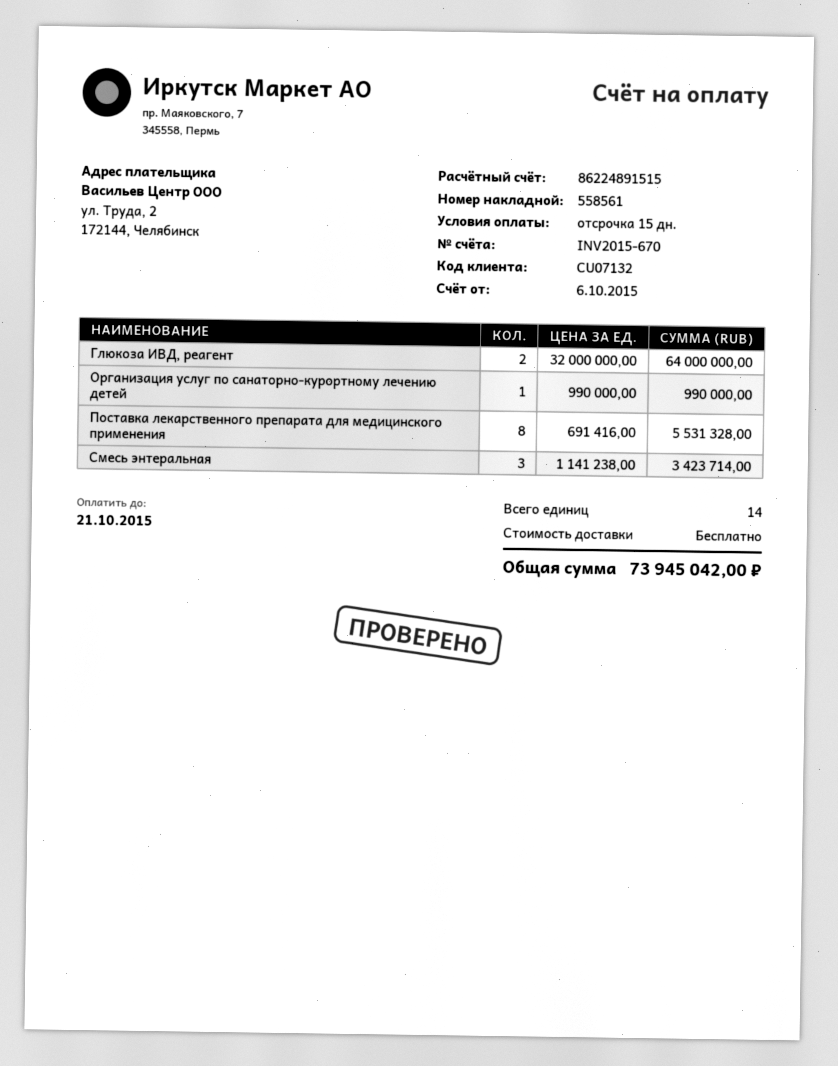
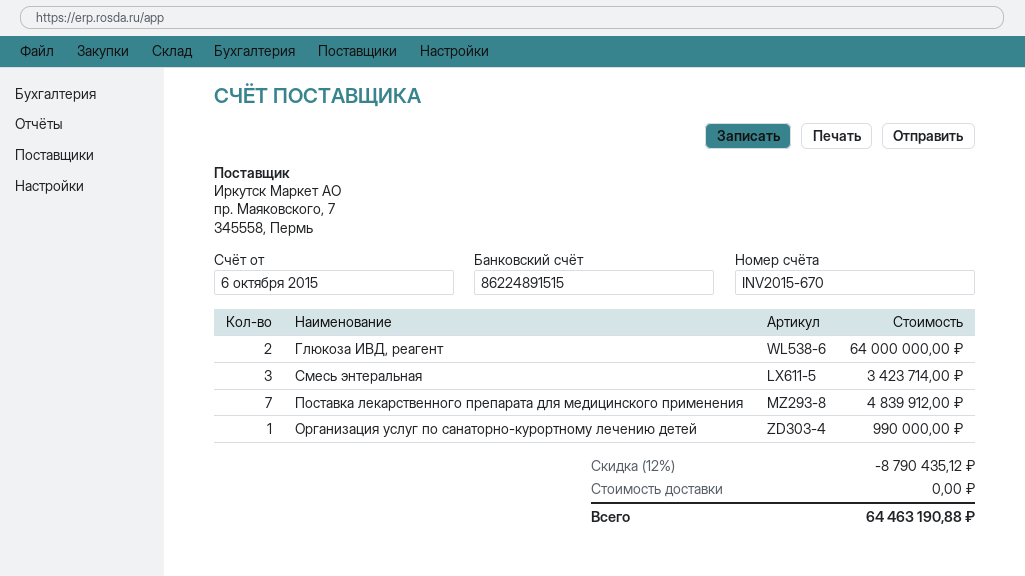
Поставка лекарственного препарата для медицинского применения: 8 for 5531328.00 -> 7 for 4839912.00
discount: none -> 12% = 8790435.12
total: 73945042.00 -> 64463190.88

